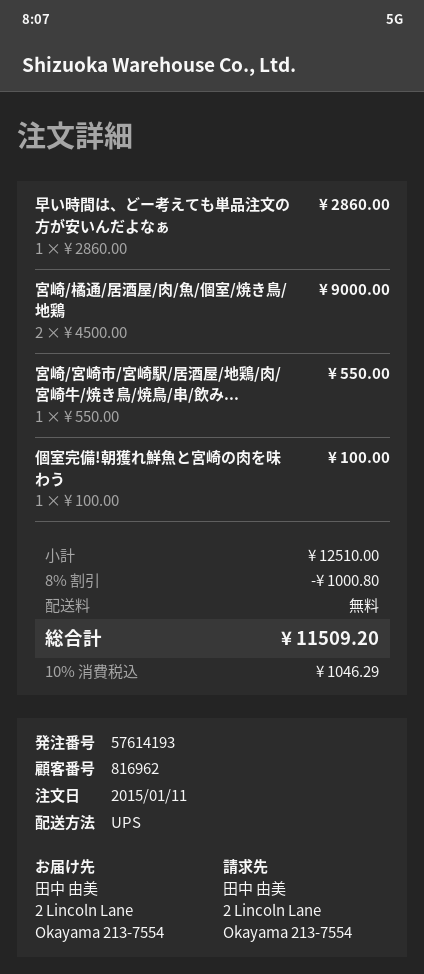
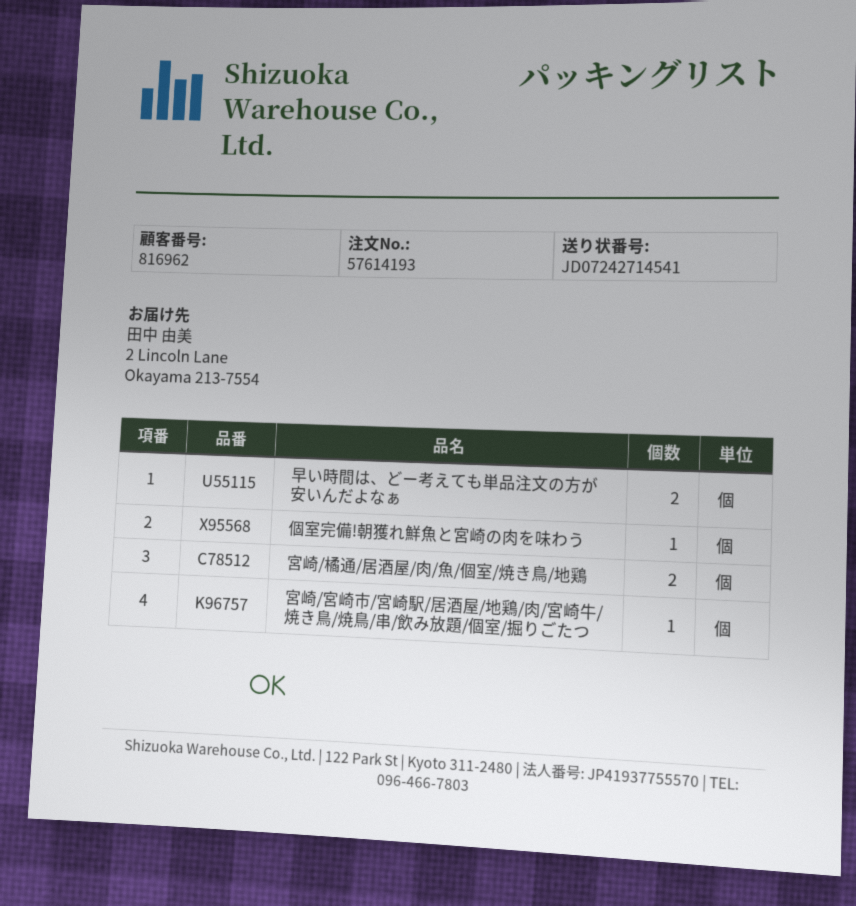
早い時間は、どー考えても単品注文の方が安いんだよなぁ: 1 -> 2

